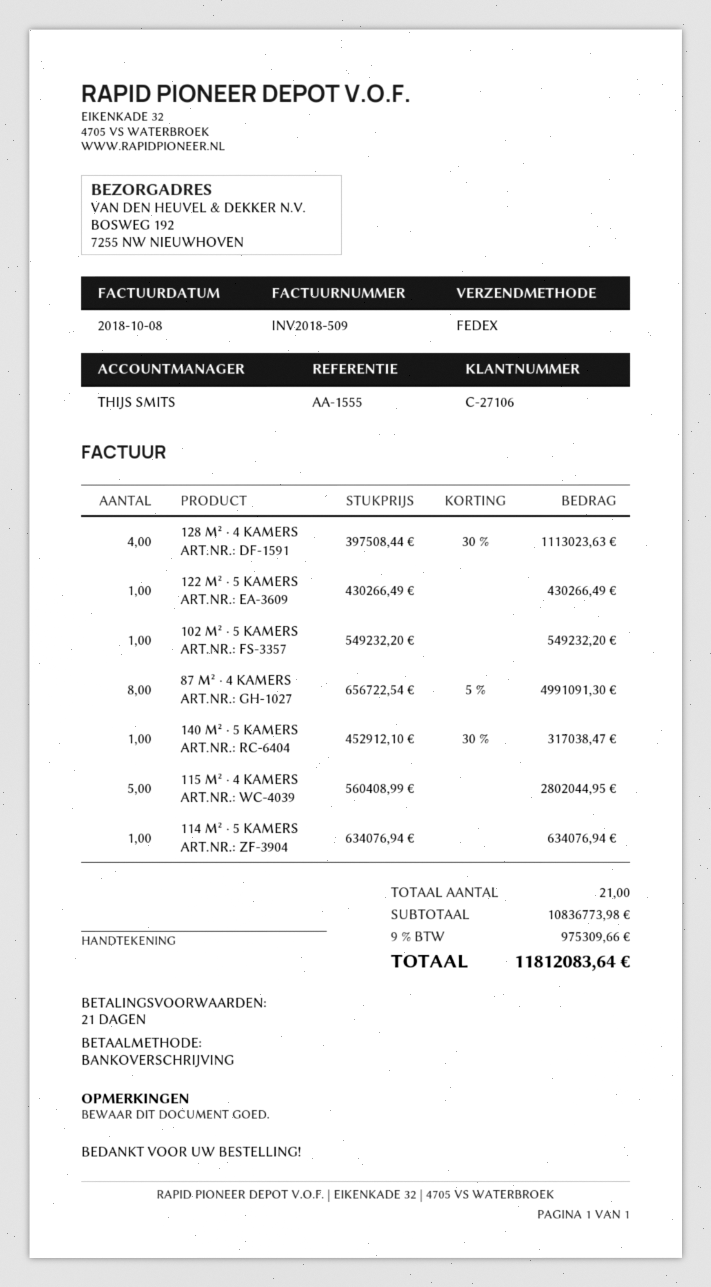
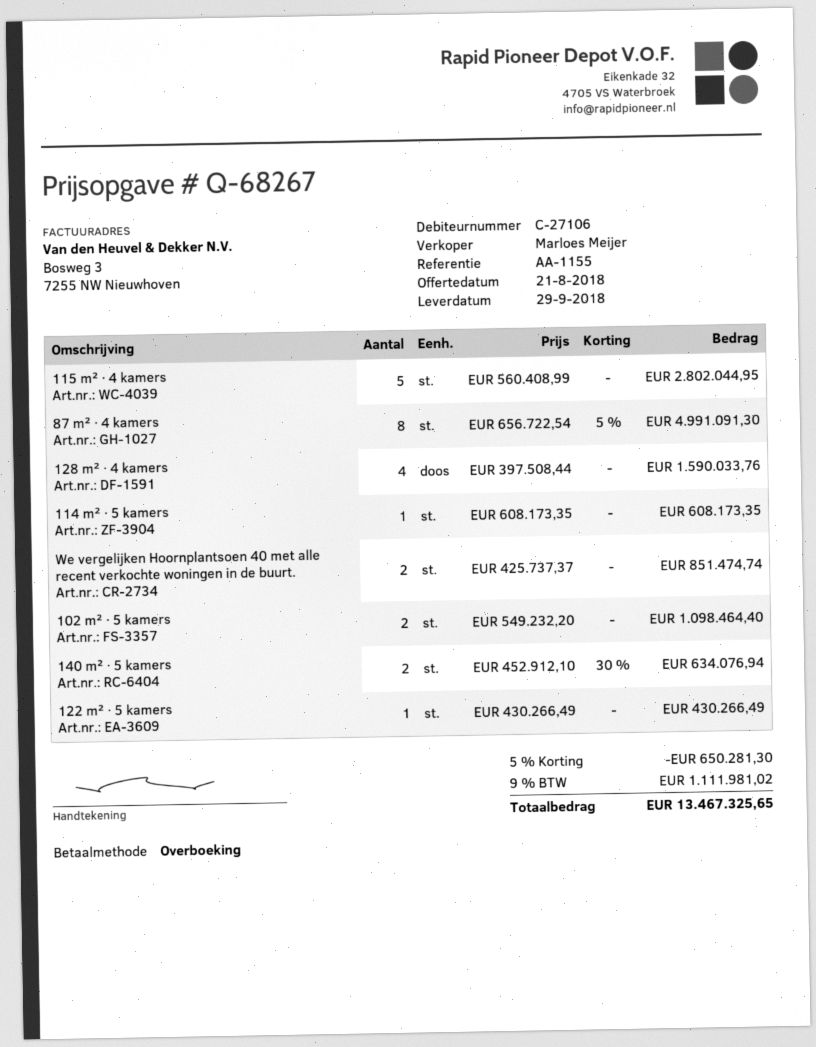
reference: AA-1555 -> AA-1155
sales rep: THIJS SMITS -> Marloes Meijer
128 M² · 4 KAMERS: 4 x 397508.44 - 30% = 1113023.63 -> 4 x 397508.44 = 1590033.76
102 M² · 5 KAMERS: 1 x 549232.20 = 549232.20 -> 2 x 549232.20 = 1098464.40
140 M² · 5 KAMERS: 1 x 452912.10 - 30% = 317038.47 -> 2 x 452912.10 - 30% = 634076.94
114 M² · 5 KAMERS: 1 x 634076.94 = 634076.94 -> 1 x 608173.35 = 608173.35
We vergelijken Hoornplantsoen 40 met alle recent verkochte woningen in de buurt.: none -> 2 x 425737.37 = 851474.74
discount: none -> 5% = 650281.30
tax: 9% = 975309.66 -> 9% = 1111981.02
total: 11812083.64 -> 13467325.65

